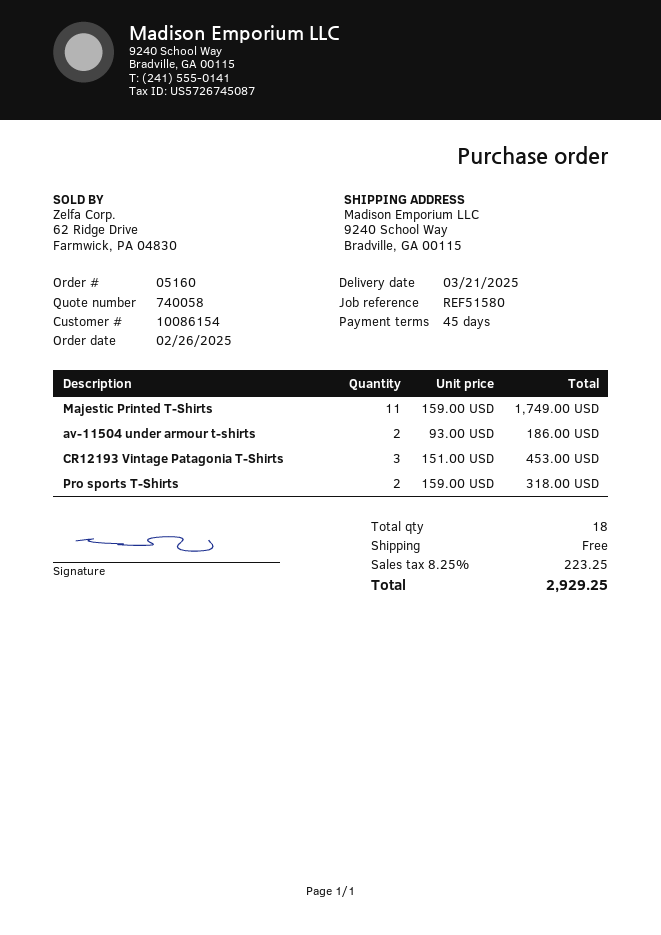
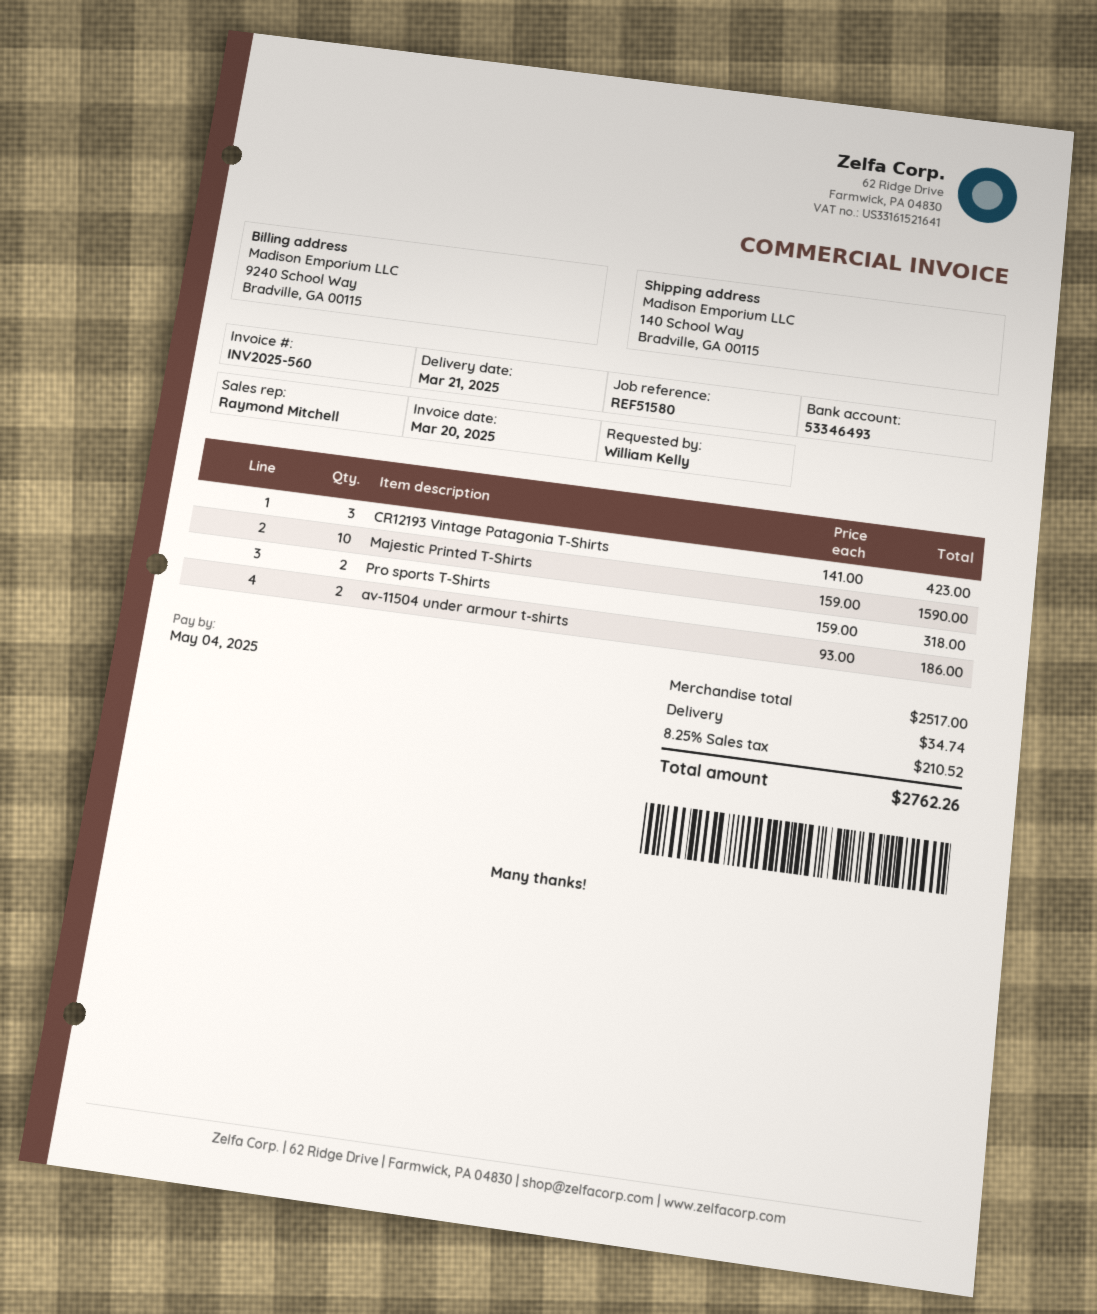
ship to: 9240 School Way, Bradville, GA 00115 -> 140 School Way, Bradville, GA 00115
Majestic Printed T-Shirts: 11 x 159.00 = 1749.00 -> 10 x 159.00 = 1590.00
CR12193 Vintage Patagonia T-Shirts: 3 x 151.00 = 453.00 -> 3 x 141.00 = 423.00
shipping: 0.00 -> 34.74
tax: 8.25% = 223.25 -> 8.25% = 210.52
total: 2929.25 -> 2762.26

